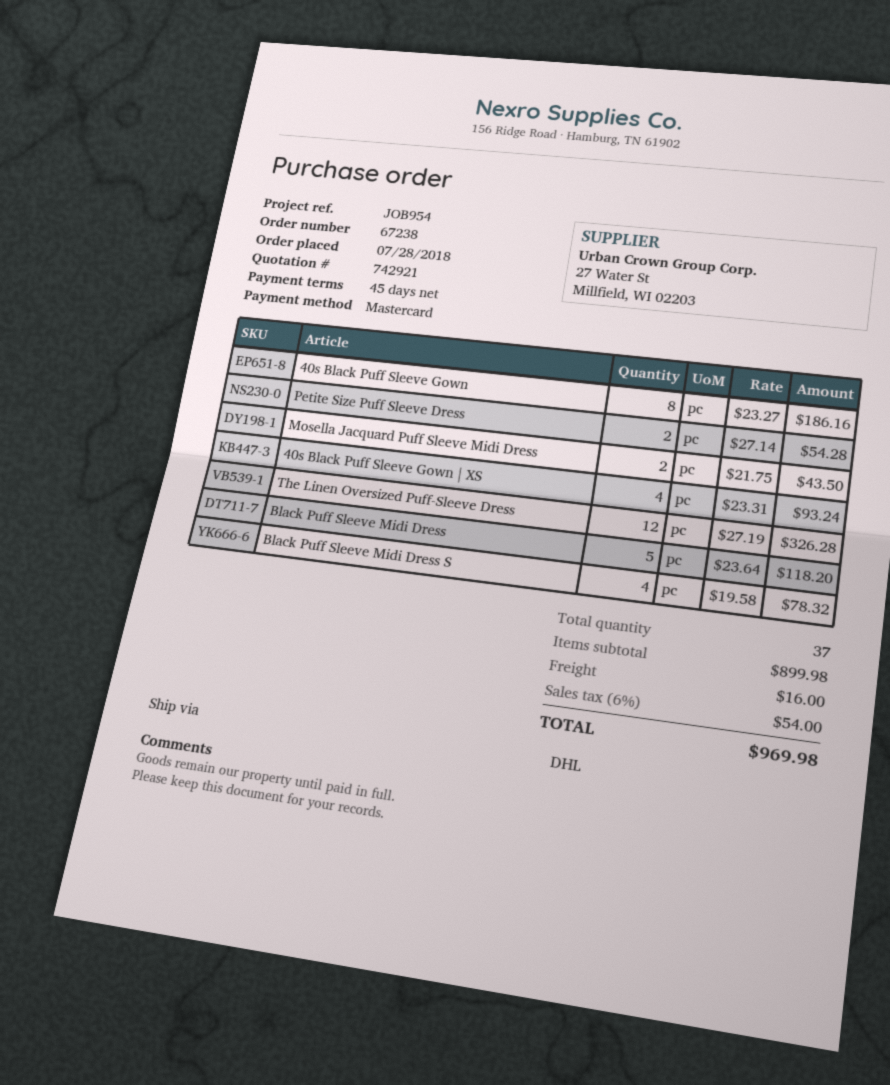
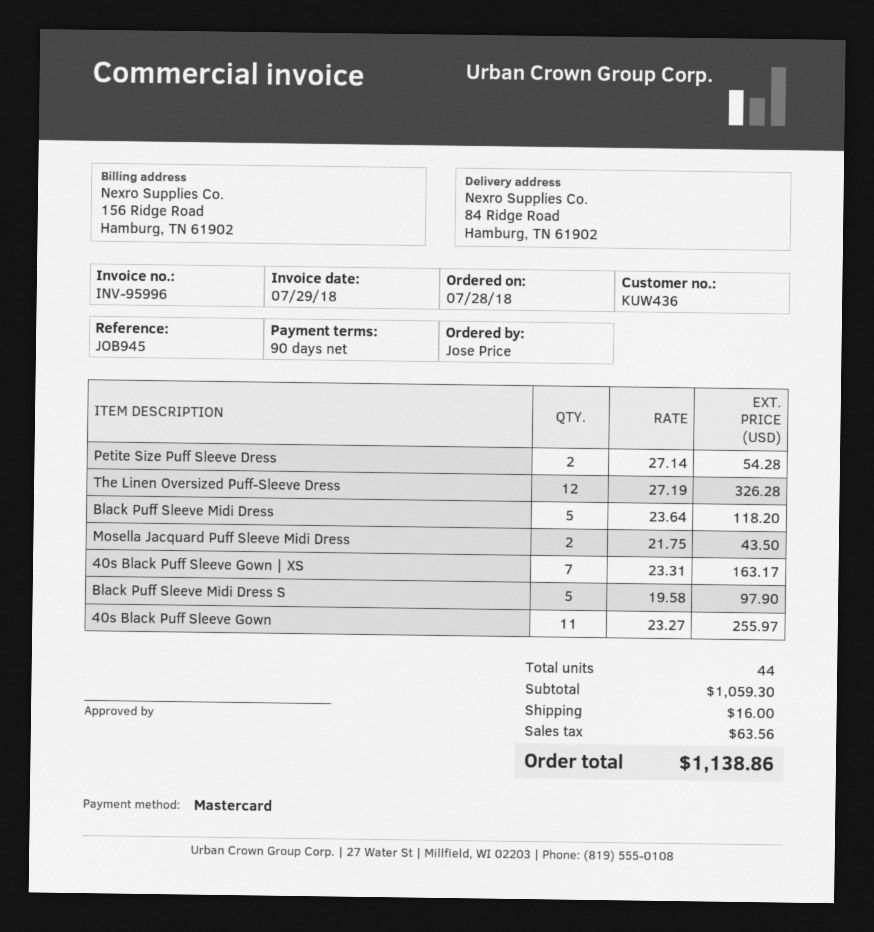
payment terms: 45 days -> 90 days
reference: JOB954 -> JOB945
40s Black Puff Sleeve Gown: 8 x 23.27 = 186.16 -> 11 x 23.27 = 255.97
40s Black Puff Sleeve Gown | XS: 4 x 23.31 = 93.24 -> 7 x 23.31 = 163.17
Black Puff Sleeve Midi Dress S: 4 x 19.58 = 78.32 -> 5 x 19.58 = 97.90
total quantity: 37 -> 44
subtotal: 899.98 -> 1059.30
tax: 54.00 -> 63.56
total: 969.98 -> 1138.86

